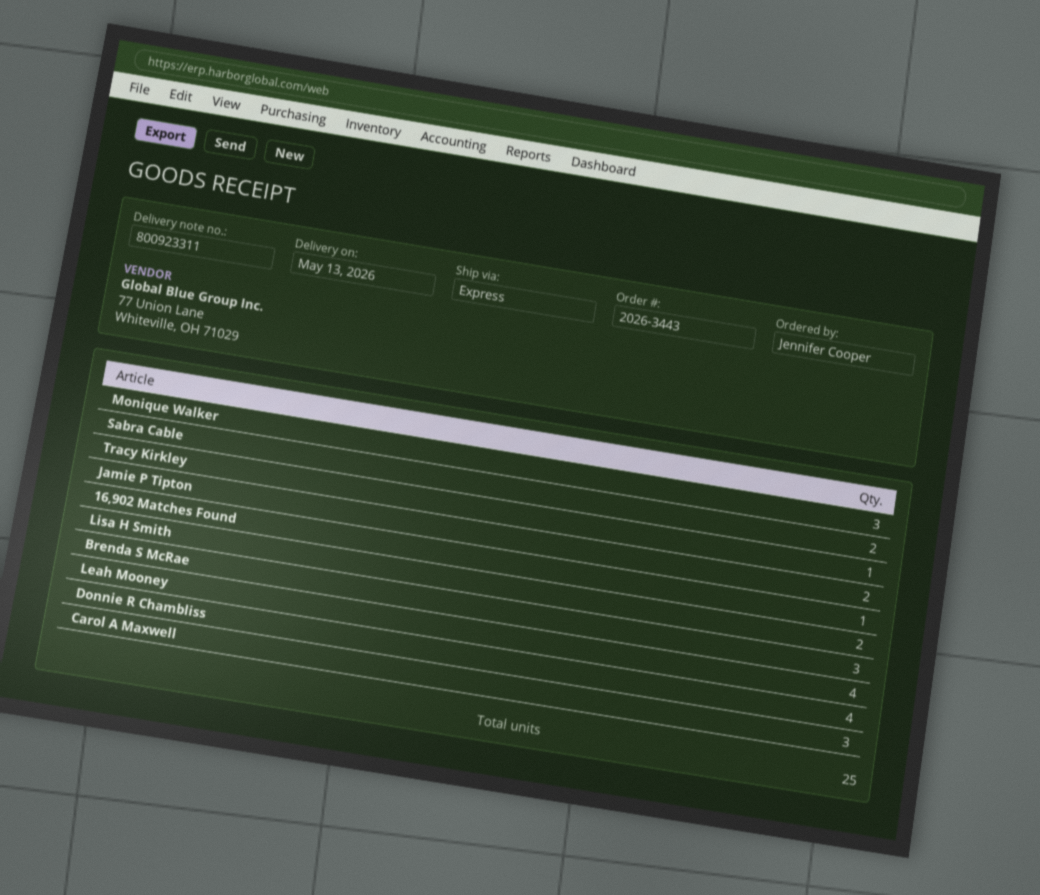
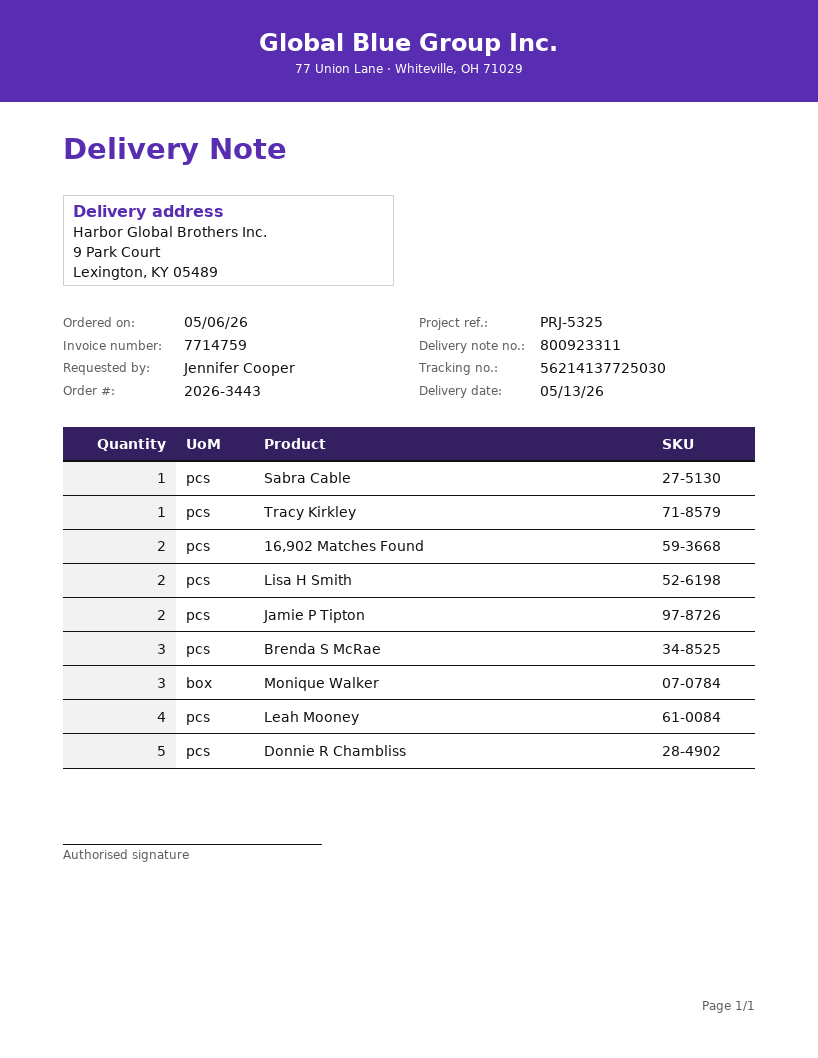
Sabra Cable: 2 -> 1
16,902 Matches Found: 1 -> 2
Donnie R Chambliss: 4 -> 5
Carol A Maxwell: 3 -> none

